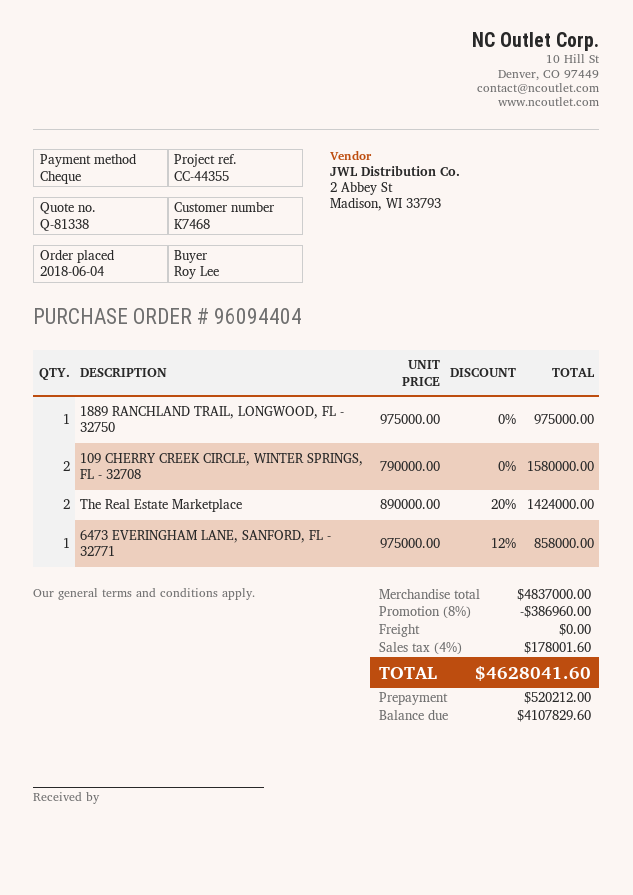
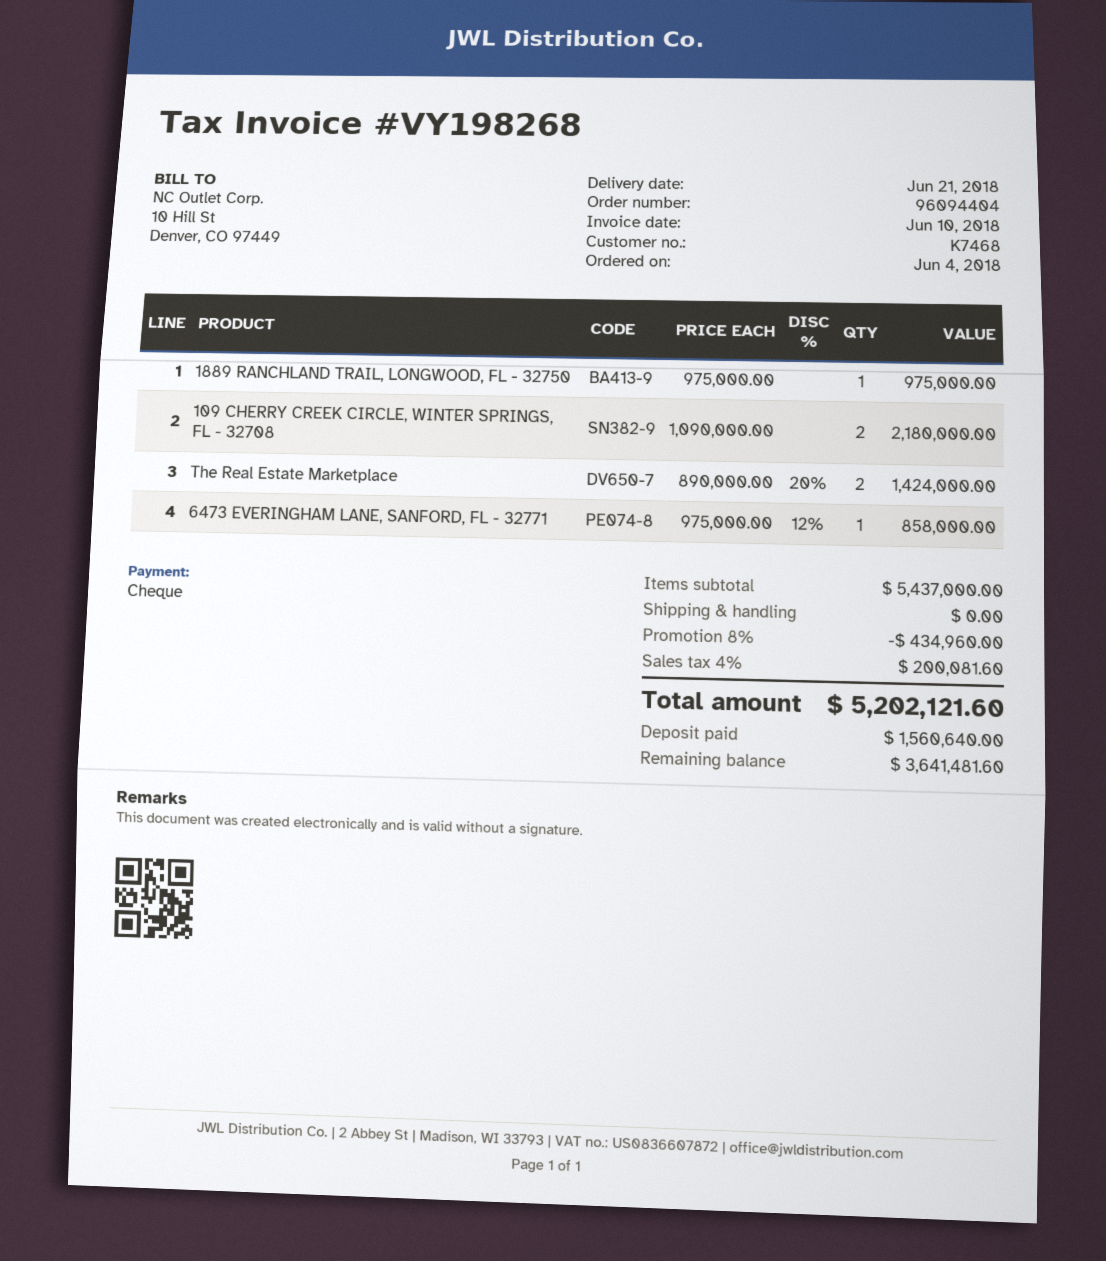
109 CHERRY CREEK CIRCLE, WINTER SPRINGS, FL - 32708: 2 x 790000.00 = 1580000.00 -> 2 x 1090000.00 = 2180000.00
subtotal: 4837000.00 -> 5437000.00
discount: 8% = 386960.00 -> 8% = 434960.00
tax: 4% = 178001.60 -> 4% = 200081.60
total: 4628041.60 -> 5202121.60
deposit: 520212.00 -> 1560640.00
balance: 4107829.60 -> 3641481.60

